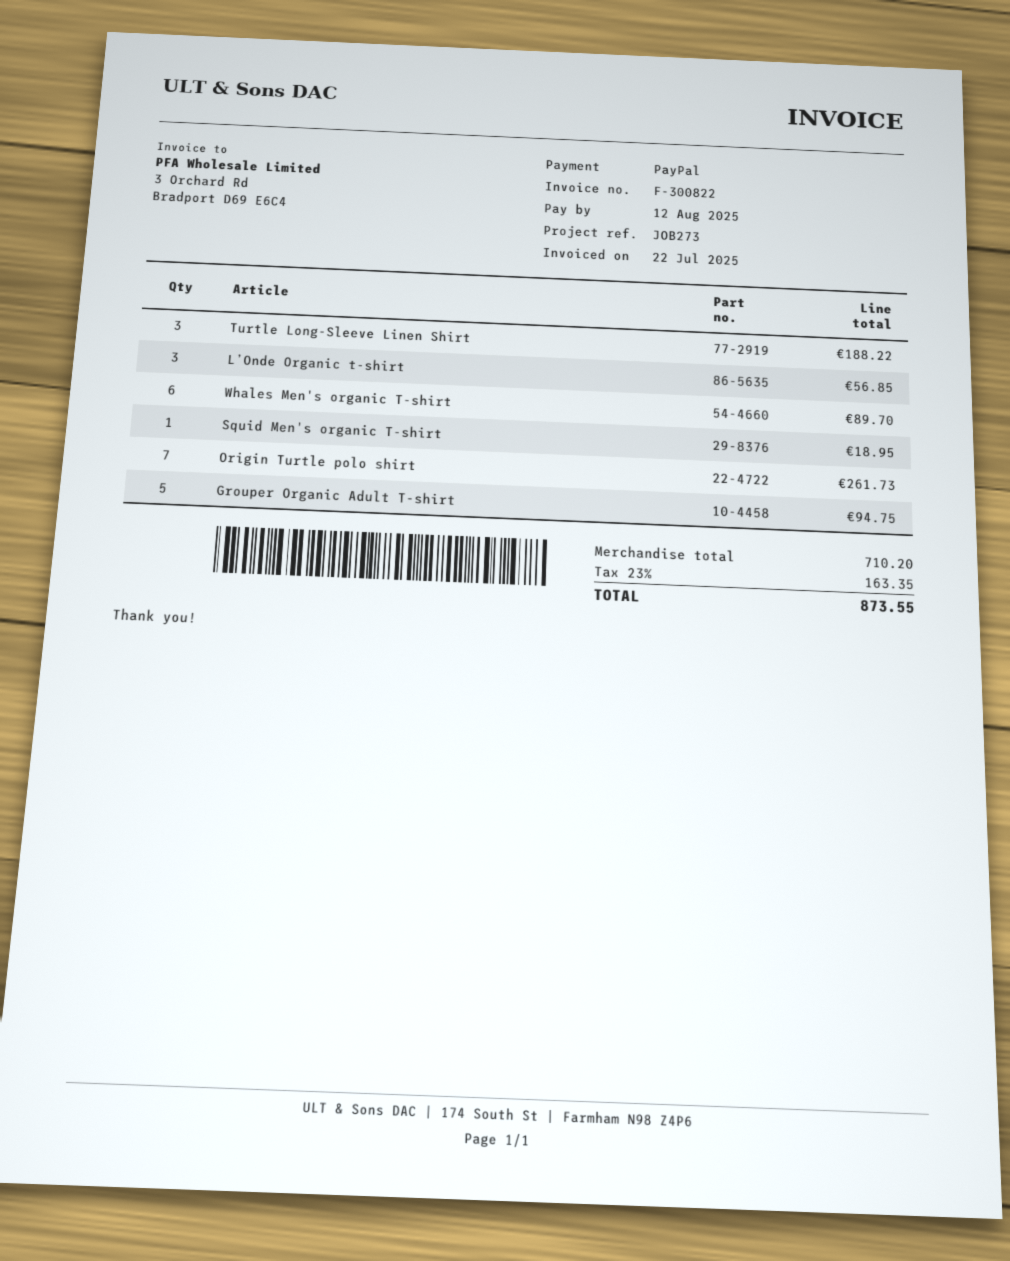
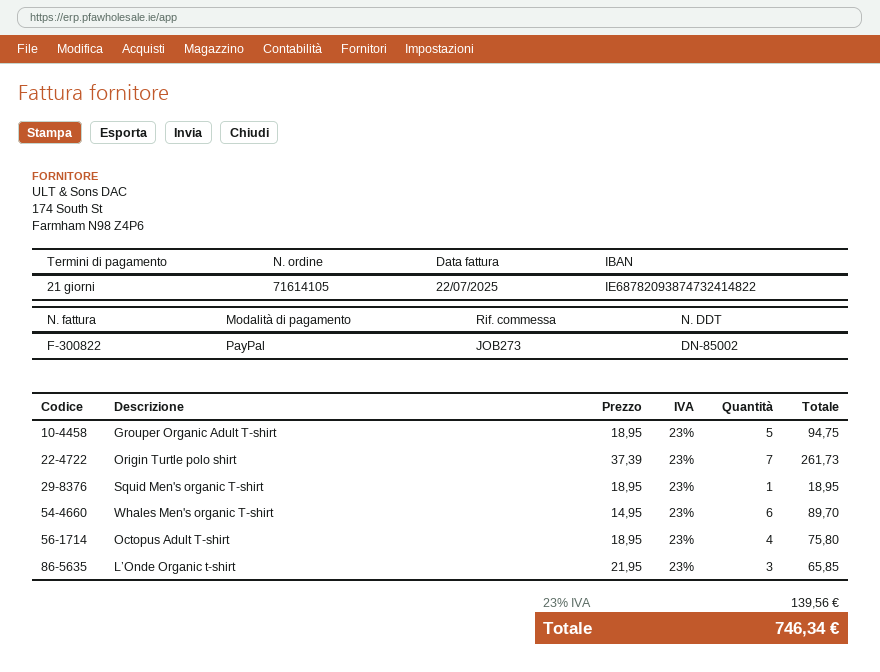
Turtle Long-Sleeve Linen Shirt: 3 for 188.22 -> none
L’Onde Organic t-shirt: 3 for 56.85 -> 3 for 65.85
Octopus Adult T-shirt: none -> 4 for 75.80
tax: 23% = 163.35 -> 23% = 139.56
total: 873.55 -> 746.34

